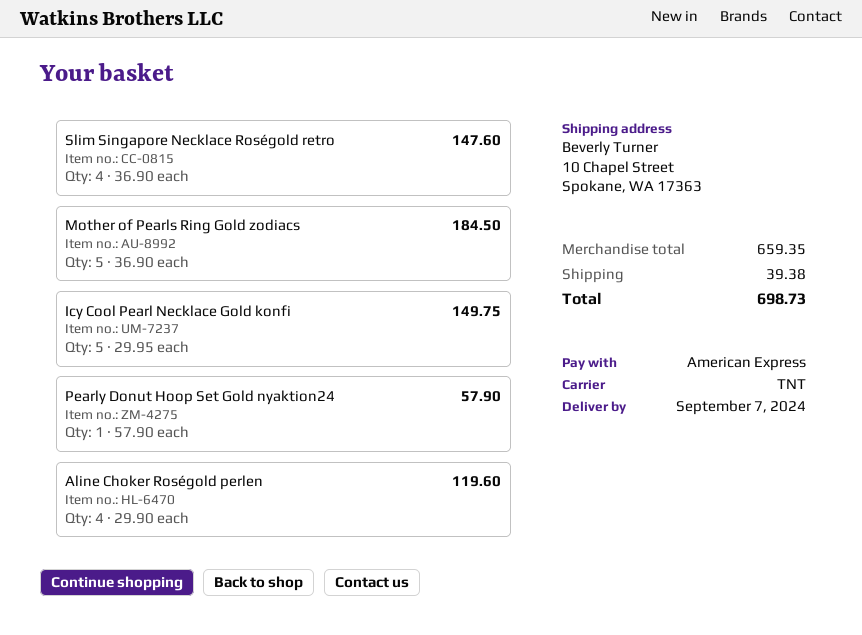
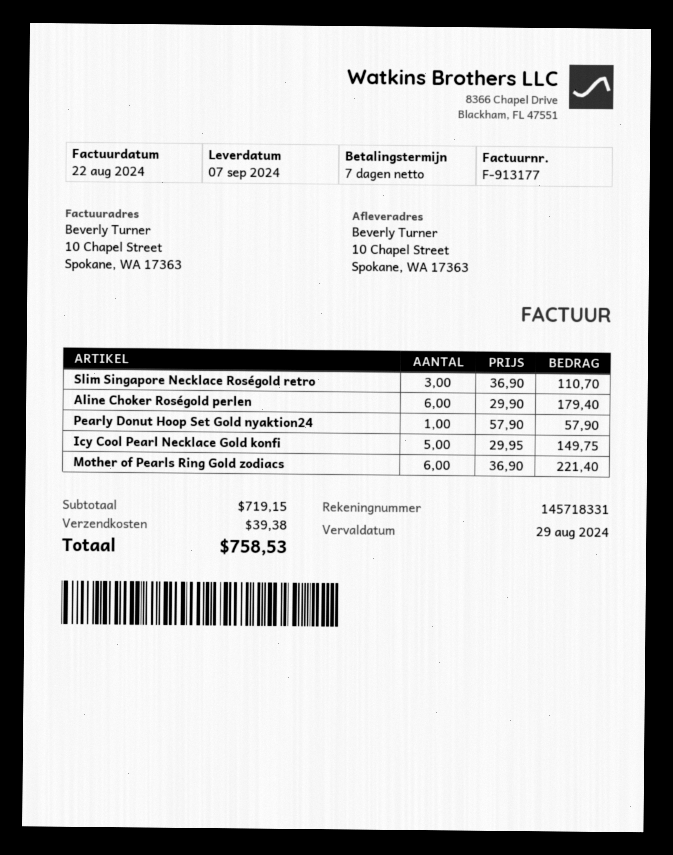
Slim Singapore Necklace Roségold retro: 4 x 36.90 = 147.60 -> 3 x 36.90 = 110.70
Mother of Pearls Ring Gold zodiacs: 5 x 36.90 = 184.50 -> 6 x 36.90 = 221.40
Aline Choker Roségold perlen: 4 x 29.90 = 119.60 -> 6 x 29.90 = 179.40
subtotal: 659.35 -> 719.15
total: 698.73 -> 758.53

